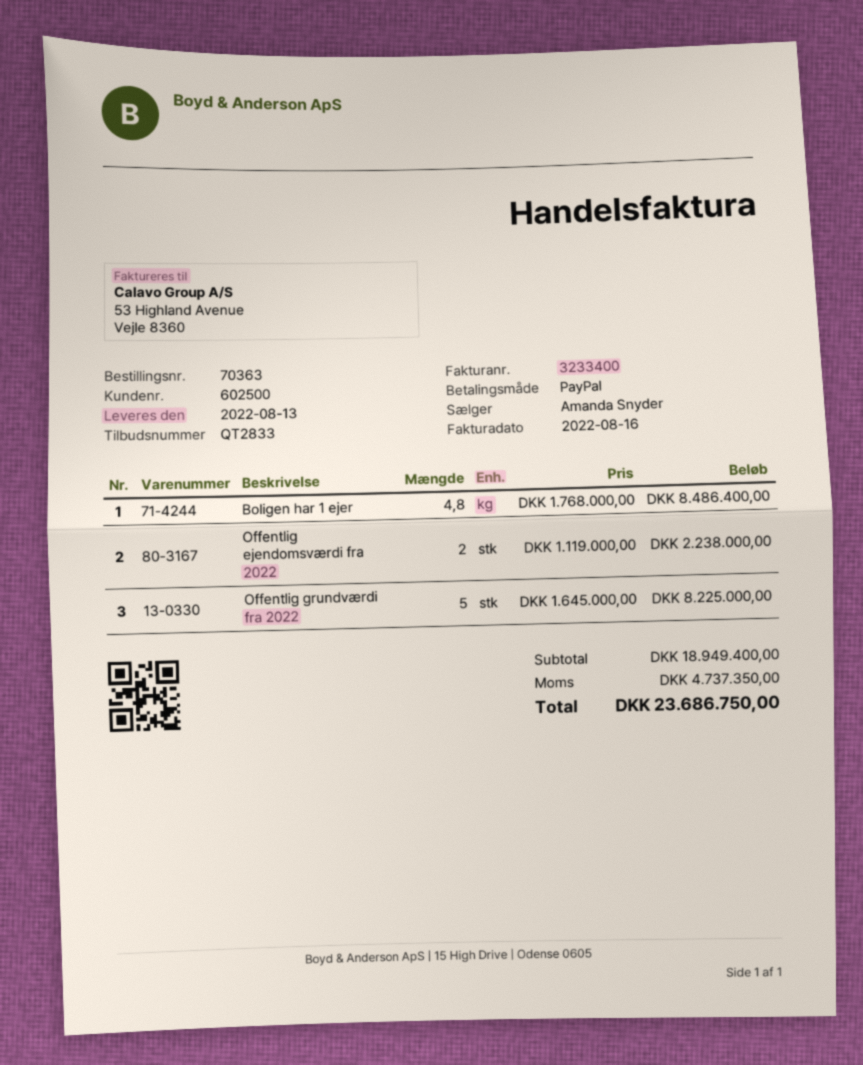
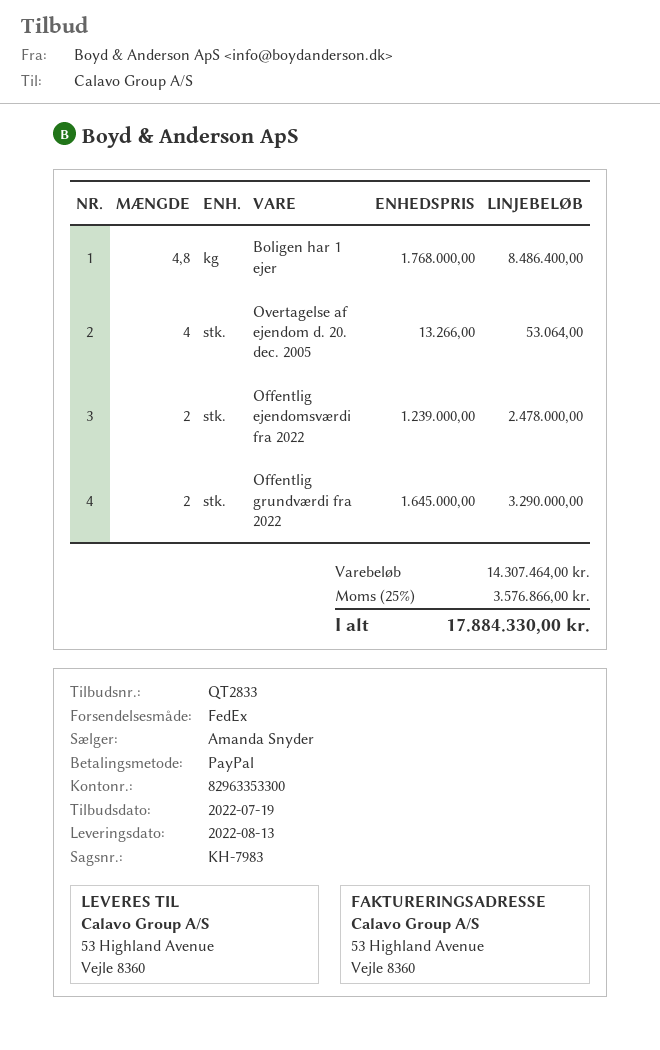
Offentlig ejendomsværdi fra 2022: 2 x 1119000.00 = 2238000.00 -> 2 x 1239000.00 = 2478000.00
Offentlig grundværdi fra 2022: 5 x 1645000.00 = 8225000.00 -> 2 x 1645000.00 = 3290000.00
Overtagelse af ejendom d. 20. dec. 2005: none -> 4 x 13266.00 = 53064.00
subtotal: 18949400.00 -> 14307464.00
tax: 4737350.00 -> 3576866.00
total: 23686750.00 -> 17884330.00

